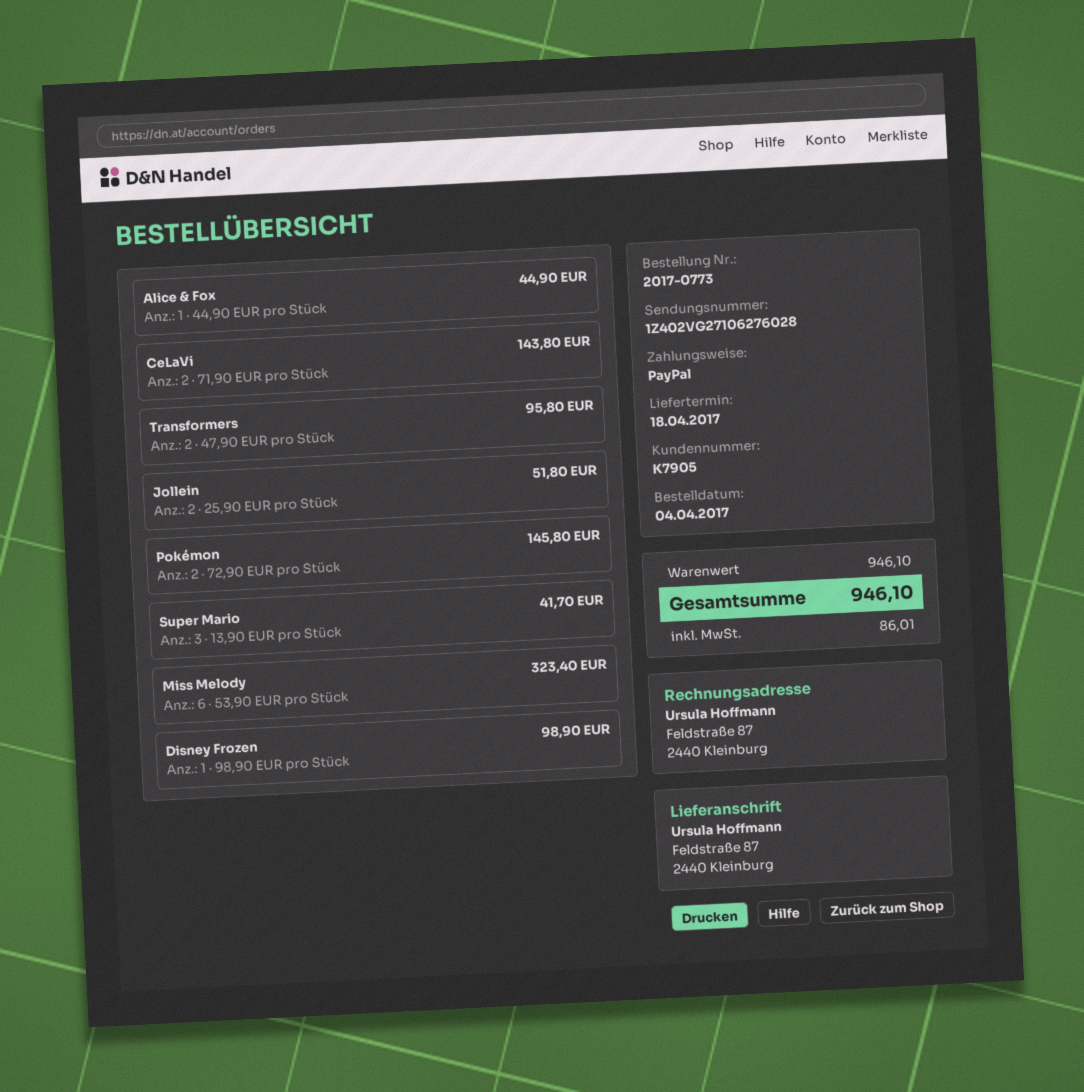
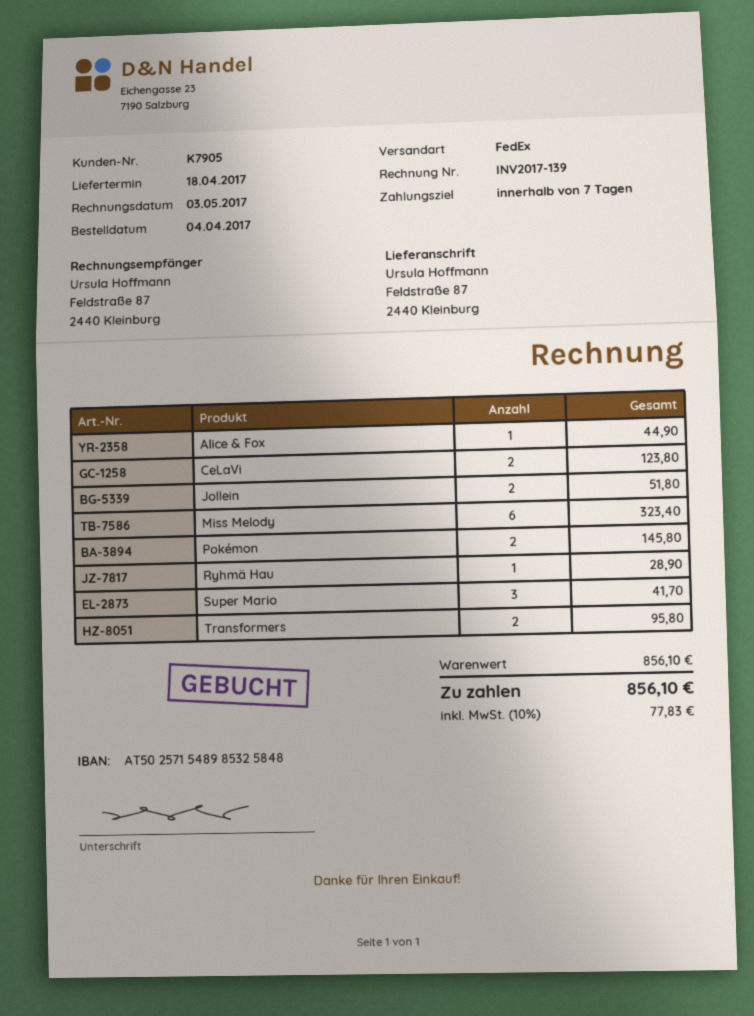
CeLaVi: 2 for 143.80 -> 2 for 123.80
Disney Frozen: 1 for 98.90 -> none
Ryhmä Hau: none -> 1 for 28.90
subtotal: 946.10 -> 856.10
tax: 86.01 -> 77.83
total: 946.10 -> 856.10

